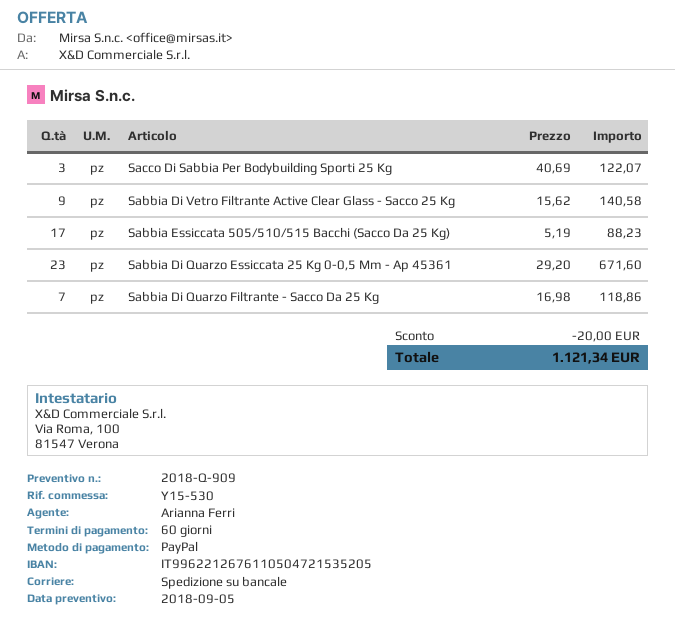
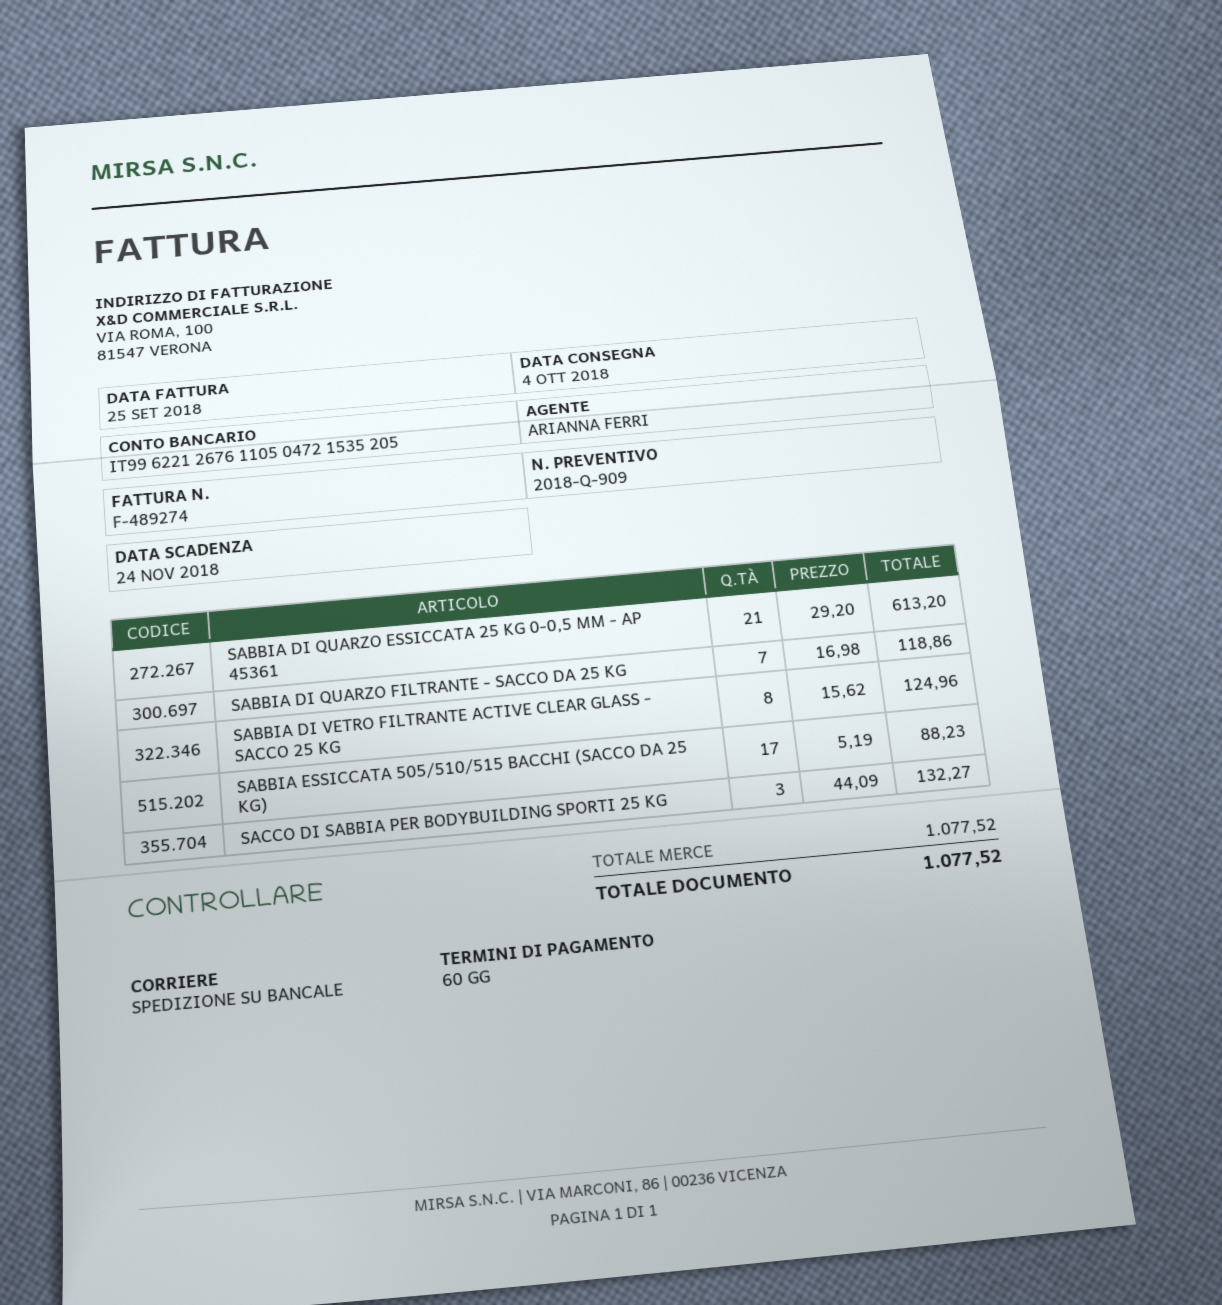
Sacco Di Sabbia Per Bodybuilding Sporti 25 Kg: 3 x 40.69 = 122.07 -> 3 x 44.09 = 132.27
Sabbia Di Vetro Filtrante Active Clear Glass - Sacco 25 Kg: 9 x 15.62 = 140.58 -> 8 x 15.62 = 124.96
Sabbia Di Quarzo Essiccata 25 Kg 0-0,5 Mm - Ap 45361: 23 x 29.20 = 671.60 -> 21 x 29.20 = 613.20
discount: 20.00 -> none
total: 1121.34 -> 1077.52

